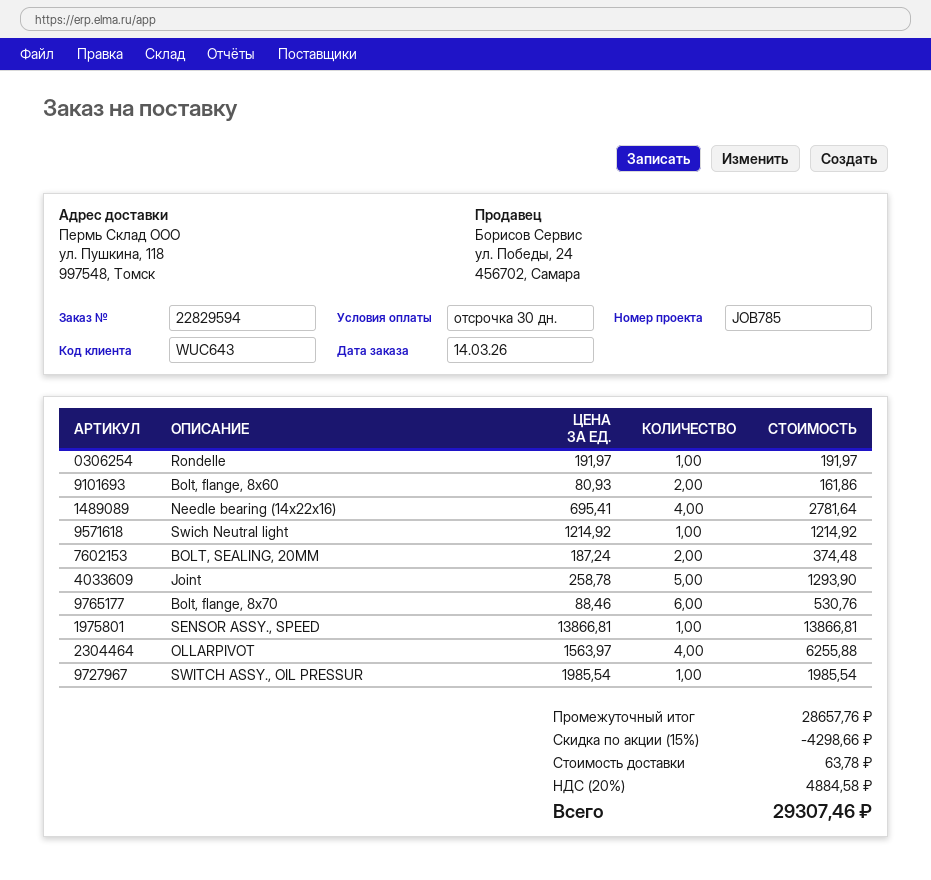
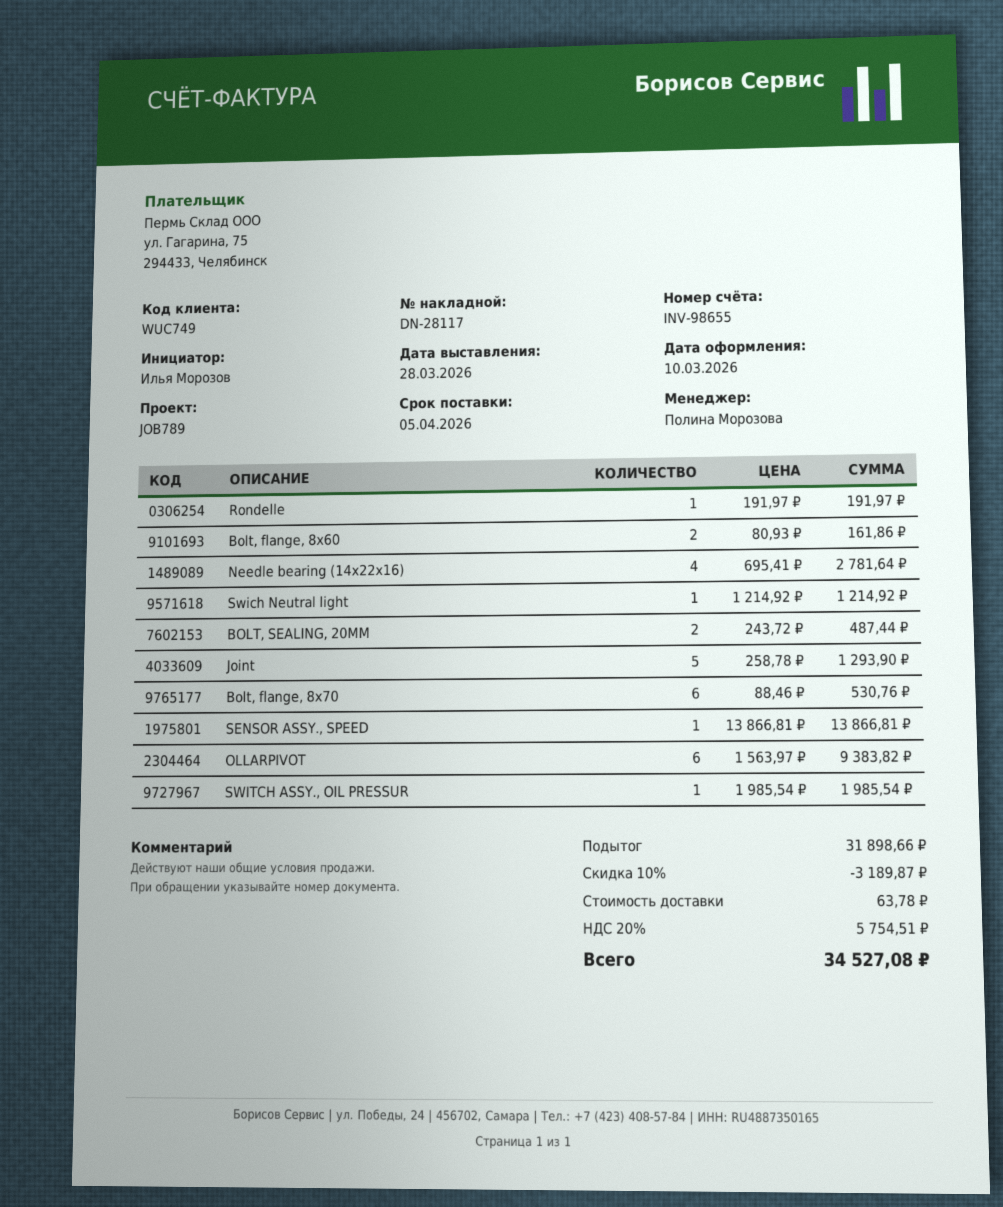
order date: 2026-03-14 -> 2026-03-10
customer number: WUC643 -> WUC749
reference: JOB785 -> JOB789
BOLT, SEALING, 20MM: 2 x 187.24 = 374.48 -> 2 x 243.72 = 487.44
OLLARPIVOT: 4 x 1563.97 = 6255.88 -> 6 x 1563.97 = 9383.82
subtotal: 28657.76 -> 31898.66
discount: 15% = 4298.66 -> 10% = 3189.87
tax: 20% = 4884.58 -> 20% = 5754.51
total: 29307.46 -> 34527.08

